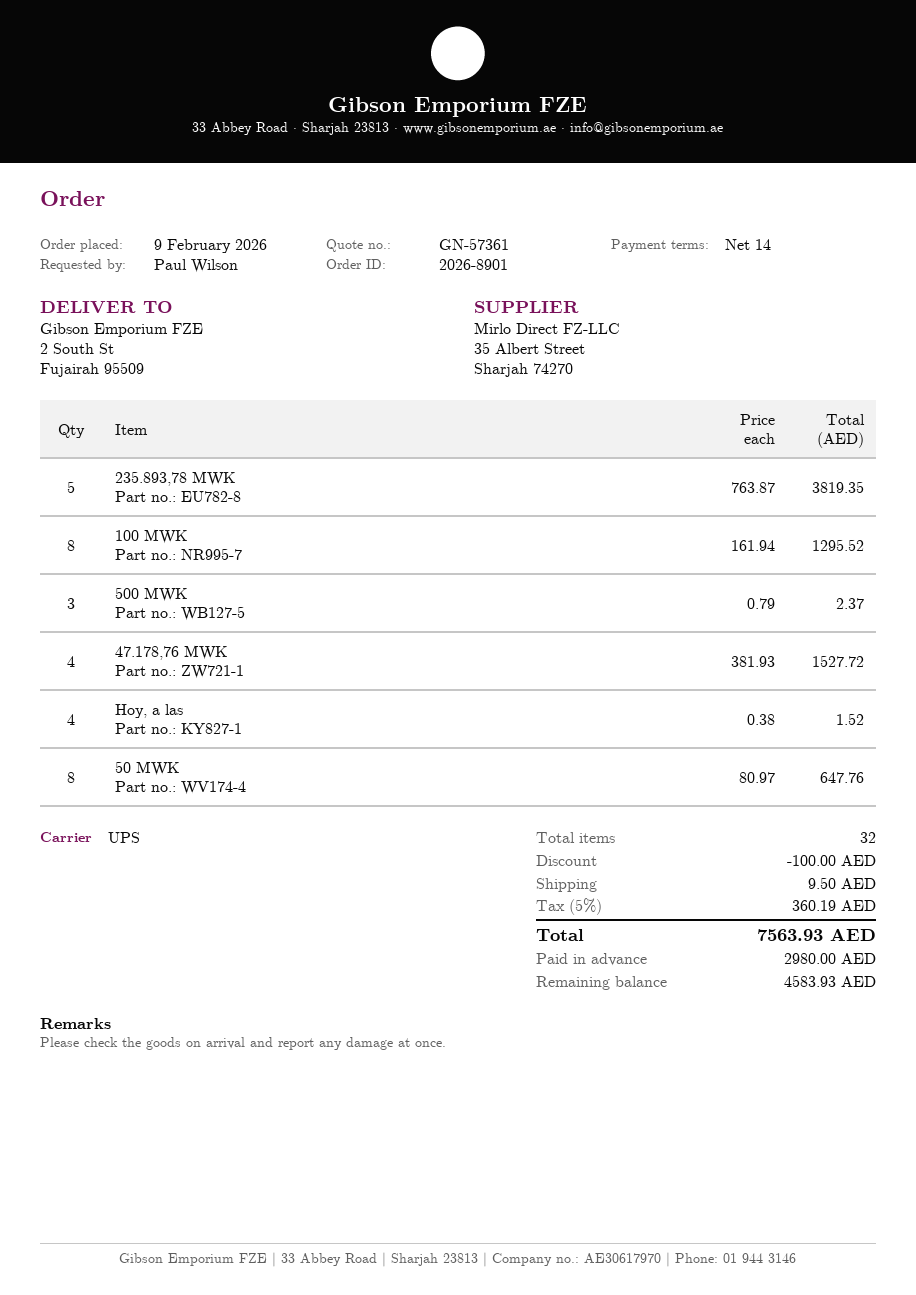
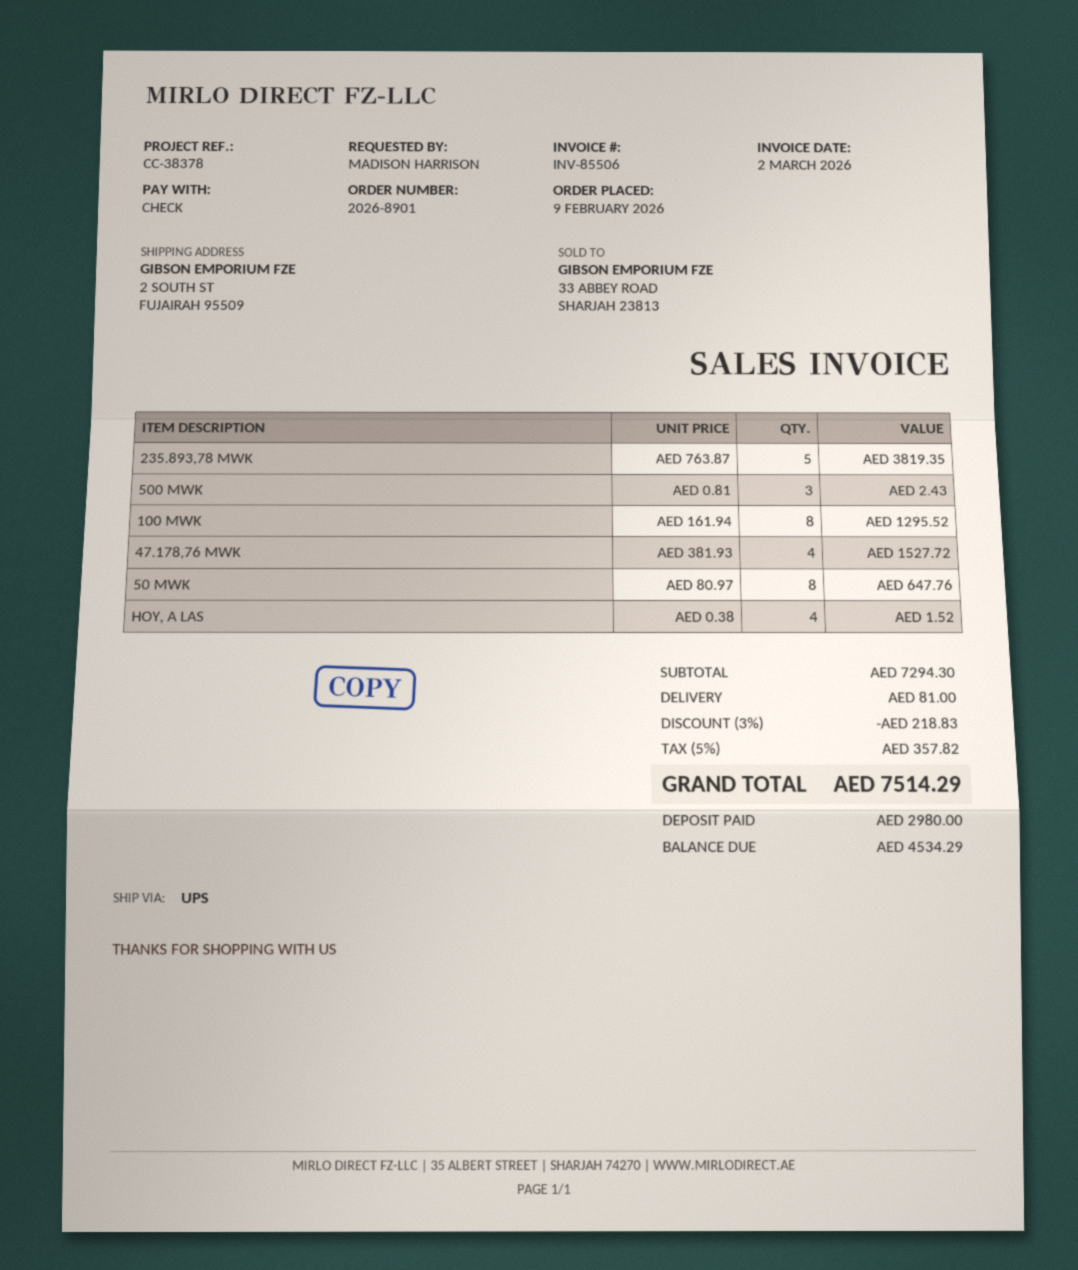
ordered by: Paul Wilson -> MADISON HARRISON
500 MWK: 3 x 0.79 = 2.37 -> 3 x 0.81 = 2.43
discount: 100.00 -> 218.83
shipping: 9.50 -> 81.00
tax: 5% = 360.19 -> 5% = 357.82
total: 7563.93 -> 7514.29
balance: 4583.93 -> 4534.29

